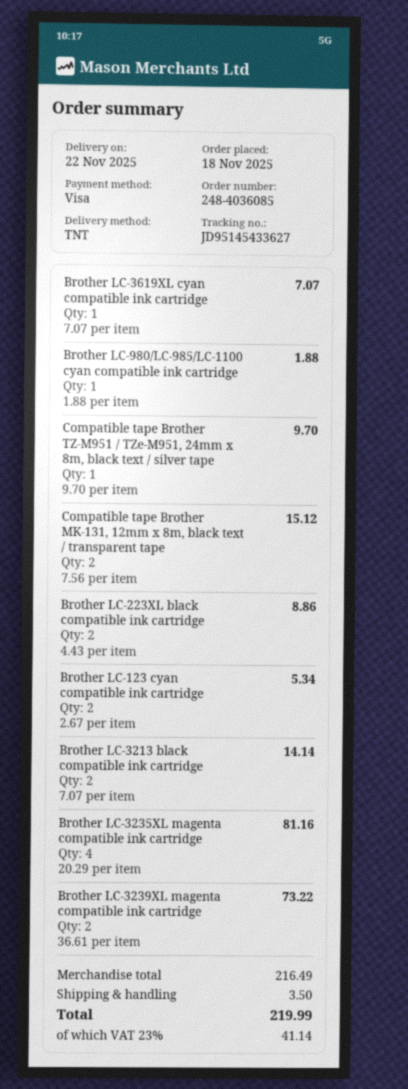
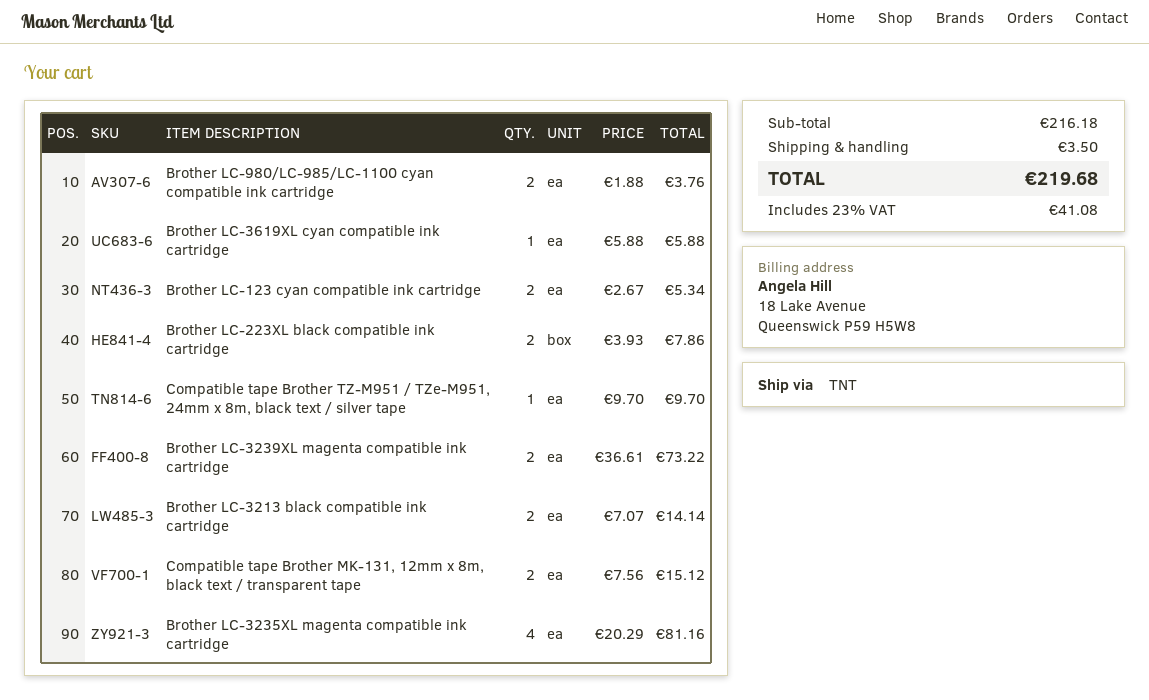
Brother LC-3619XL cyan compatible ink cartridge: 1 x 7.07 = 7.07 -> 1 x 5.88 = 5.88
Brother LC-980/LC-985/LC-1100 cyan compatible ink cartridge: 1 x 1.88 = 1.88 -> 2 x 1.88 = 3.76
Brother LC-223XL black compatible ink cartridge: 2 x 4.43 = 8.86 -> 2 x 3.93 = 7.86
subtotal: 216.49 -> 216.18
tax: 23% = 41.14 -> 23% = 41.08
total: 219.99 -> 219.68

